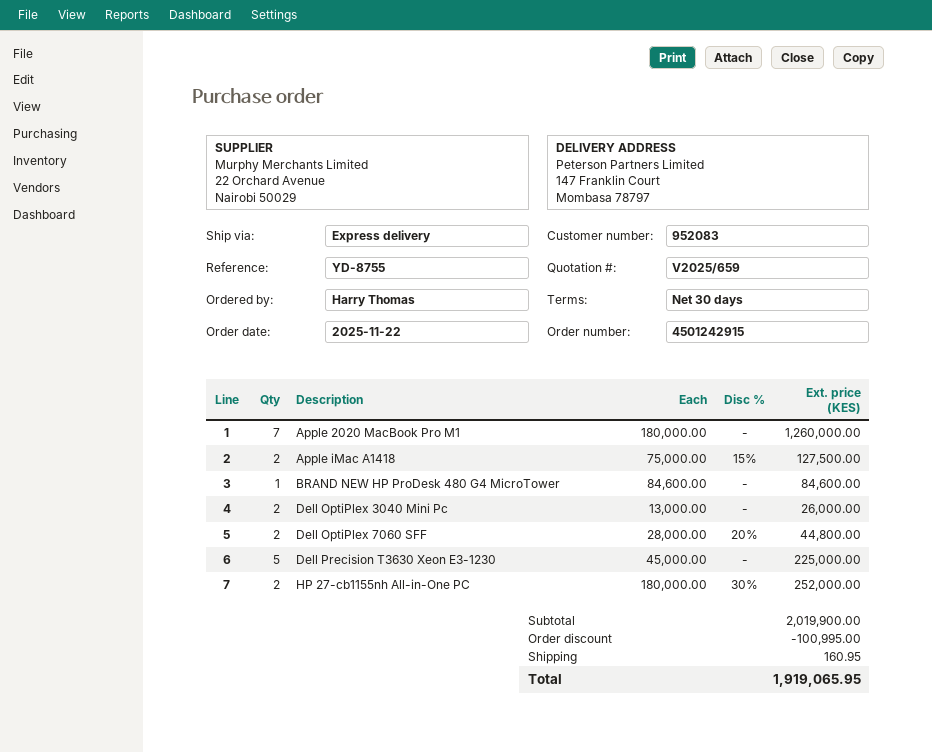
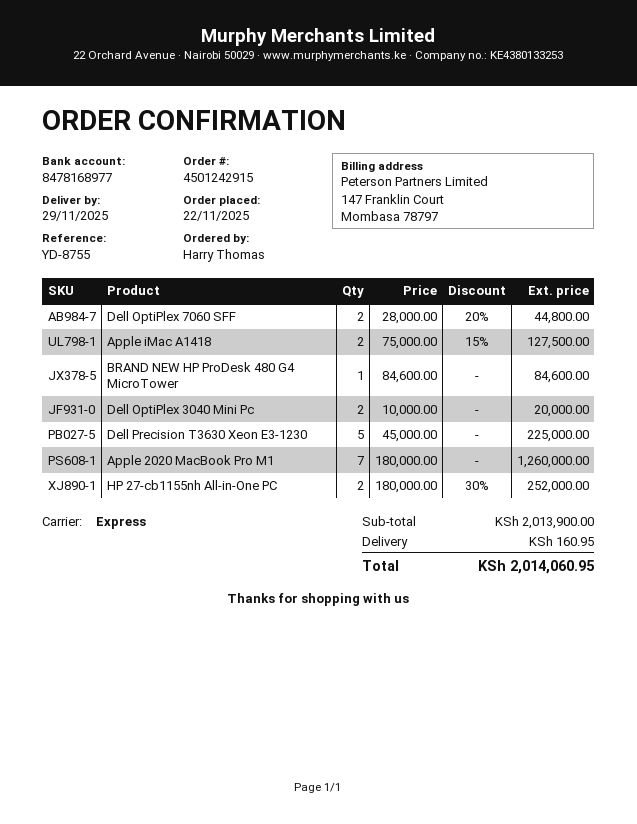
Dell OptiPlex 3040 Mini Pc: 2 x 13000.00 = 26000.00 -> 2 x 10000.00 = 20000.00
subtotal: 2019900.00 -> 2013900.00
discount: 100995.00 -> none
total: 1919065.95 -> 2014060.95

